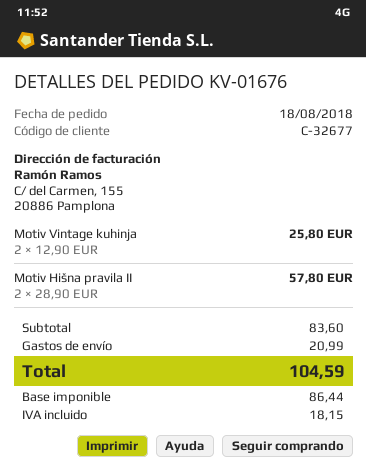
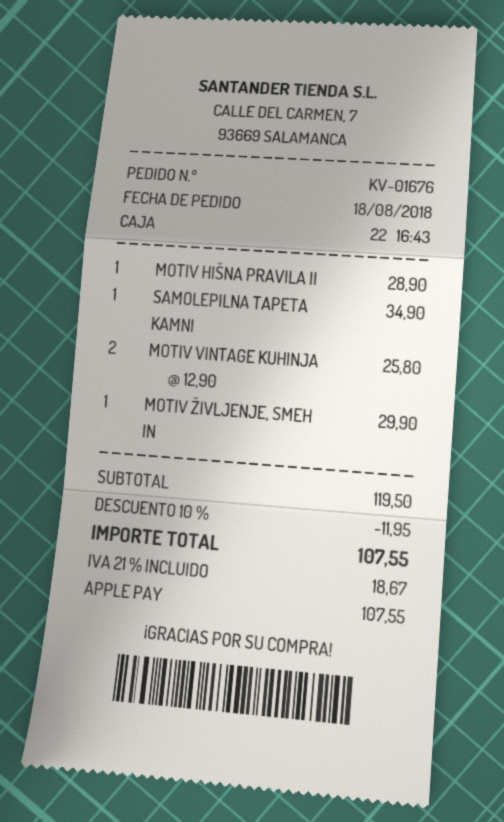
Motiv Hišna pravila II: 2 x 28.90 = 57.80 -> 1 x 28.90 = 28.90
SAMOLEPILNA TAPETA KAMNI: none -> 1 x 34.90 = 34.90
MOTIV ŽIVLJENJE, SMEH IN: none -> 1 x 29.90 = 29.90
subtotal: 83.60 -> 119.50
discount: none -> 10% = 11.95
shipping: 20.99 -> none
tax: 18.15 -> 18.67
total: 104.59 -> 107.55

